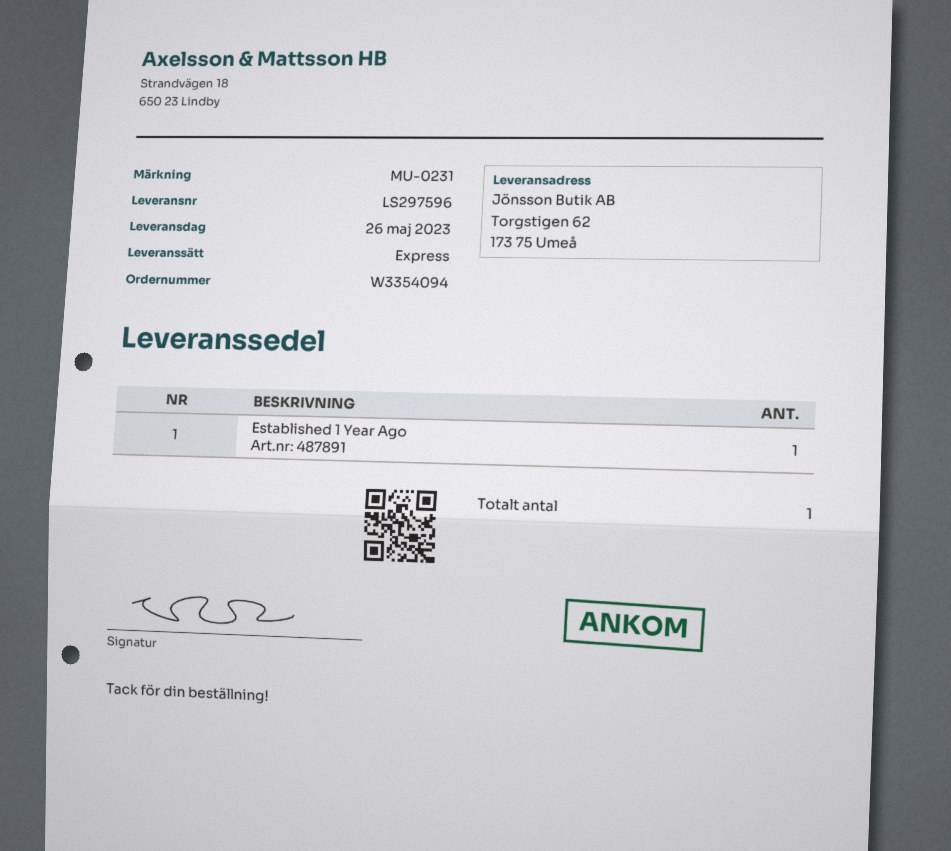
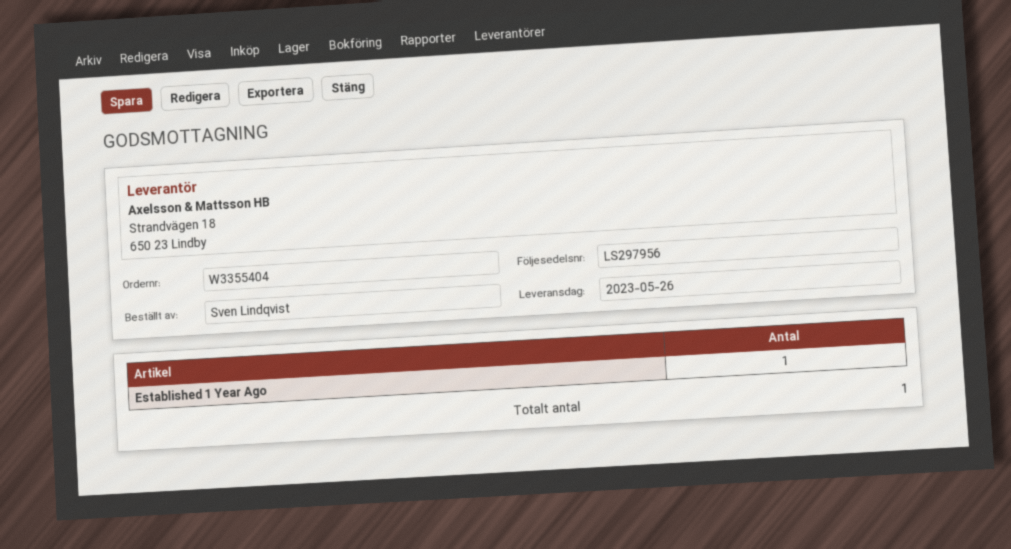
order number: W3354094 -> W3355404
delivery note number: LS297596 -> LS297956

